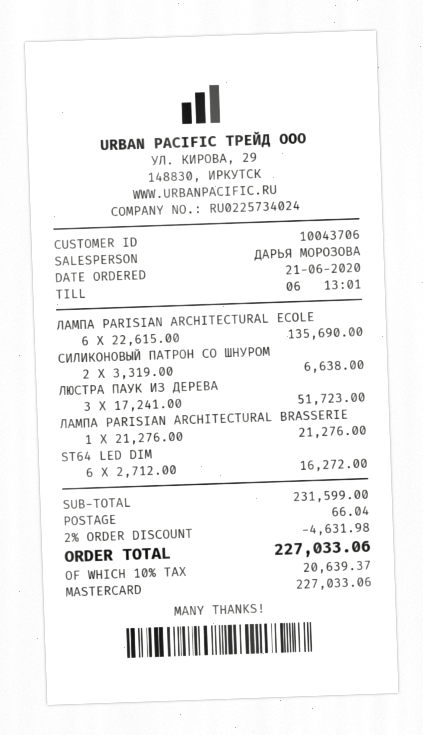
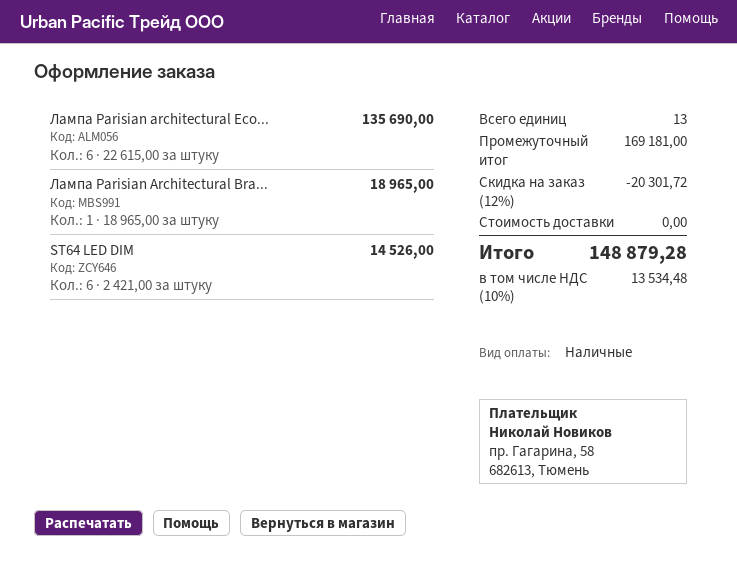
payment method: Mastercard -> cash
СИЛИКОНОВЫЙ ПАТРОН СО ШНУРОМ: 2 x 3319.00 = 6638.00 -> none
ЛЮСТРА ПАУК ИЗ ДЕРЕВА: 3 x 17241.00 = 51723.00 -> none
ЛАМПА PARISIAN ARCHITECTURAL BRASSERIE: 1 x 21276.00 = 21276.00 -> 1 x 18965.00 = 18965.00
ST64 LED DIM: 6 x 2712.00 = 16272.00 -> 6 x 2421.00 = 14526.00
subtotal: 231599.00 -> 169181.00
discount: 2% = 4631.98 -> 12% = 20301.72
shipping: 66.04 -> 0.00
tax: 10% = 20639.37 -> 10% = 13534.48
total: 227033.06 -> 148879.28

